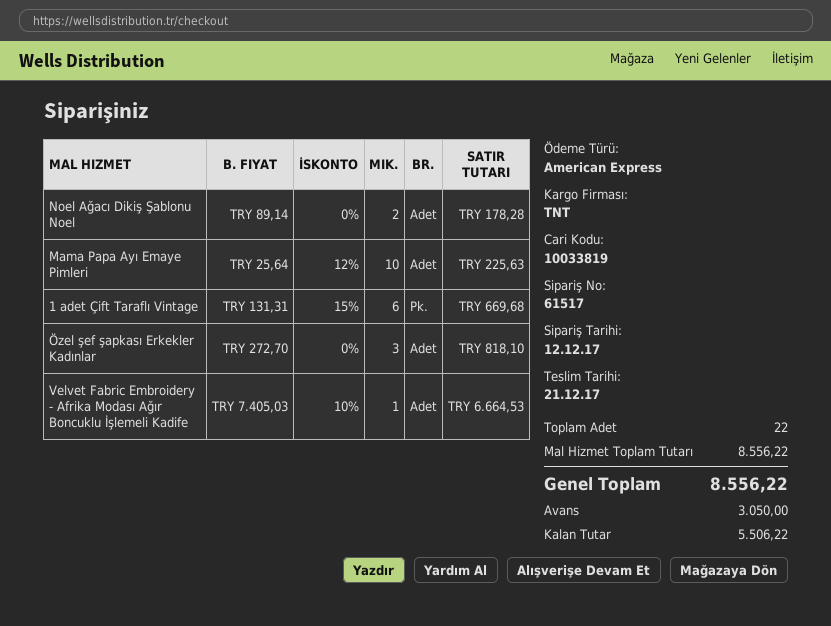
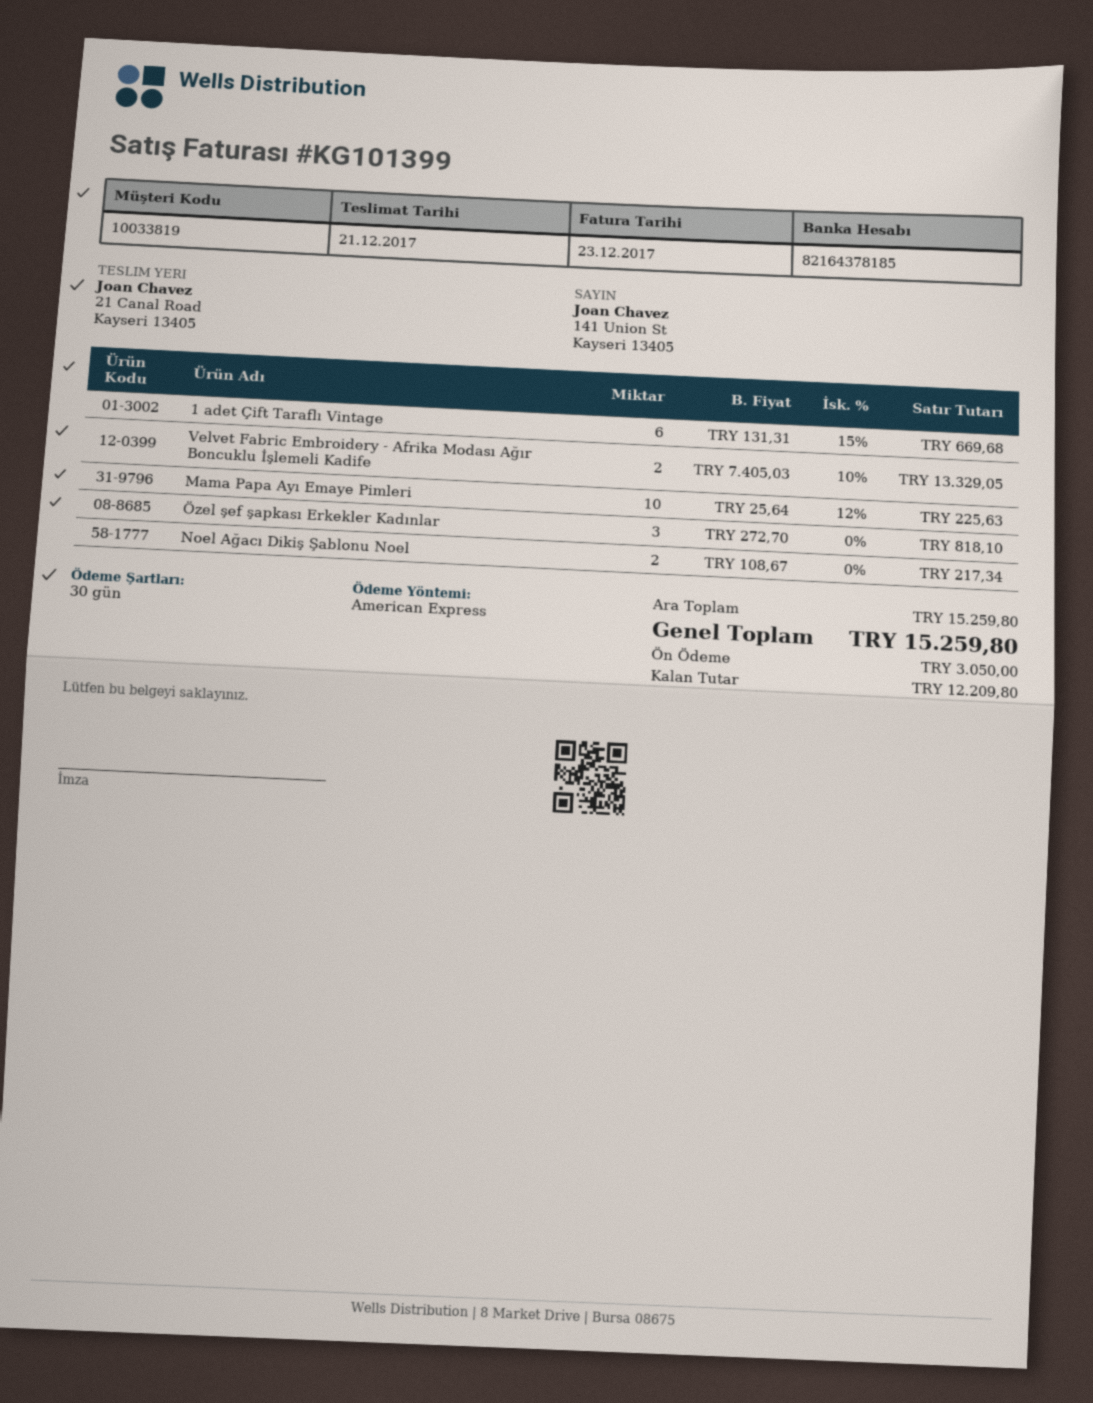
Noel Ağacı Dikiş Şablonu Noel: 2 x 89.14 = 178.28 -> 2 x 108.67 = 217.34
Velvet Fabric Embroidery - Afrika Modası Ağır Boncuklu İşlemeli Kadife: 1 x 7405.03 - 10% = 6664.53 -> 2 x 7405.03 - 10% = 13329.05
subtotal: 8556.22 -> 15259.80
total: 8556.22 -> 15259.80
balance: 5506.22 -> 12209.80

